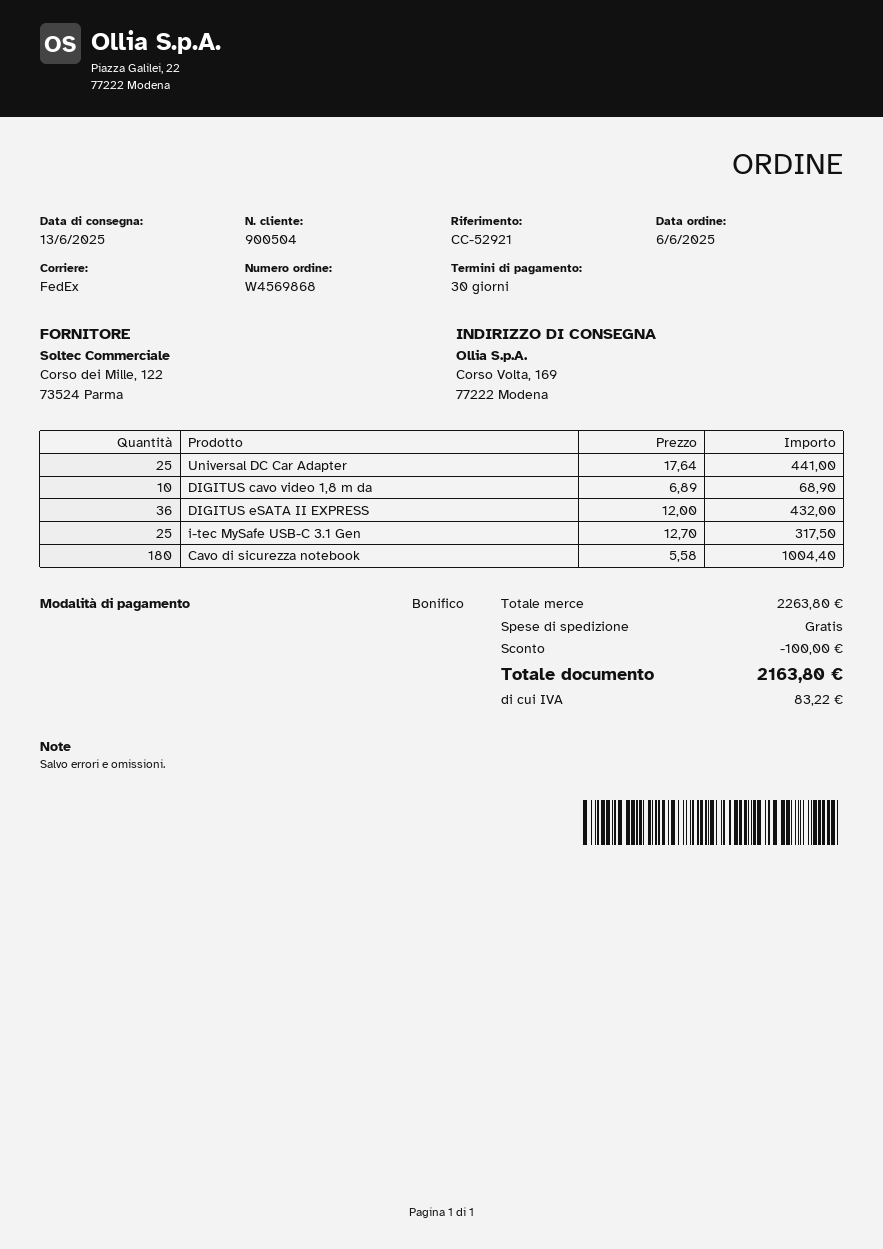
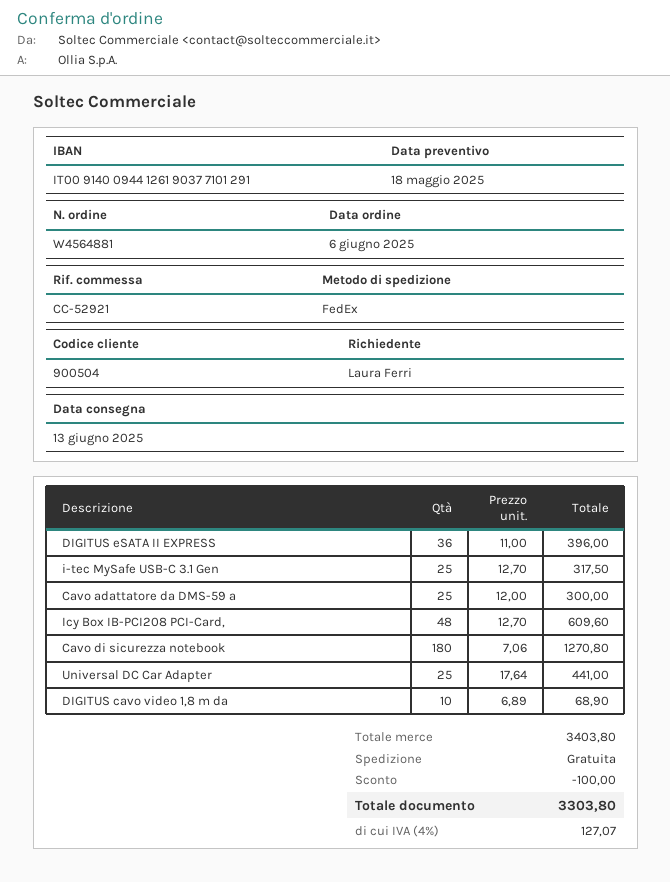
order number: W4569868 -> W4564881
DIGITUS eSATA II EXPRESS: 36 x 12.00 = 432.00 -> 36 x 11.00 = 396.00
Cavo di sicurezza notebook: 180 x 5.58 = 1004.40 -> 180 x 7.06 = 1270.80
Cavo adattatore da DMS-59 a: none -> 25 x 12.00 = 300.00
Icy Box IB-PCI208 PCI-Card,: none -> 48 x 12.70 = 609.60
subtotal: 2263.80 -> 3403.80
tax: 83.22 -> 127.07
total: 2163.80 -> 3303.80

